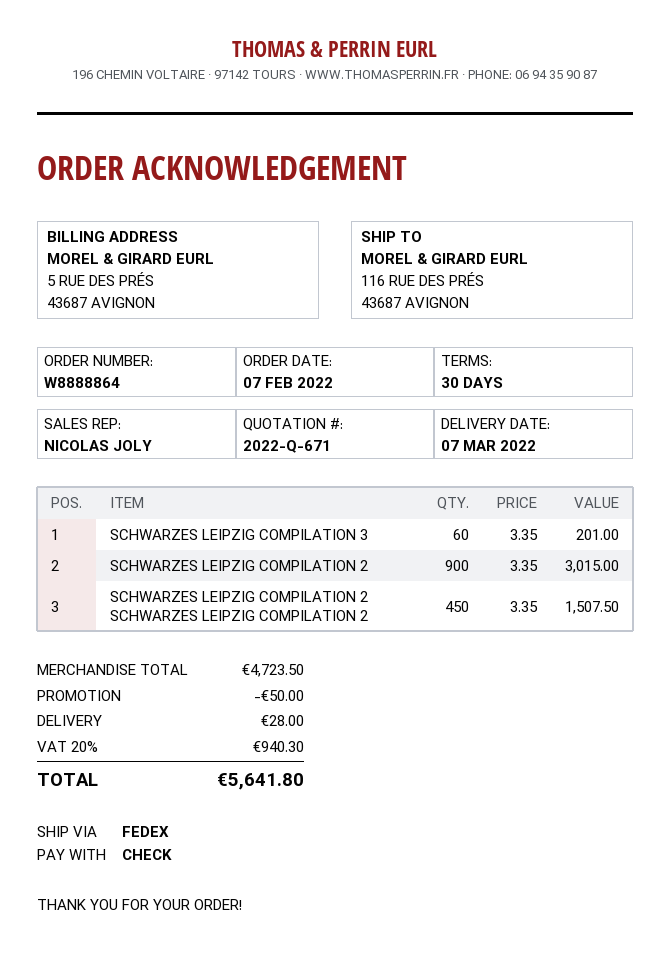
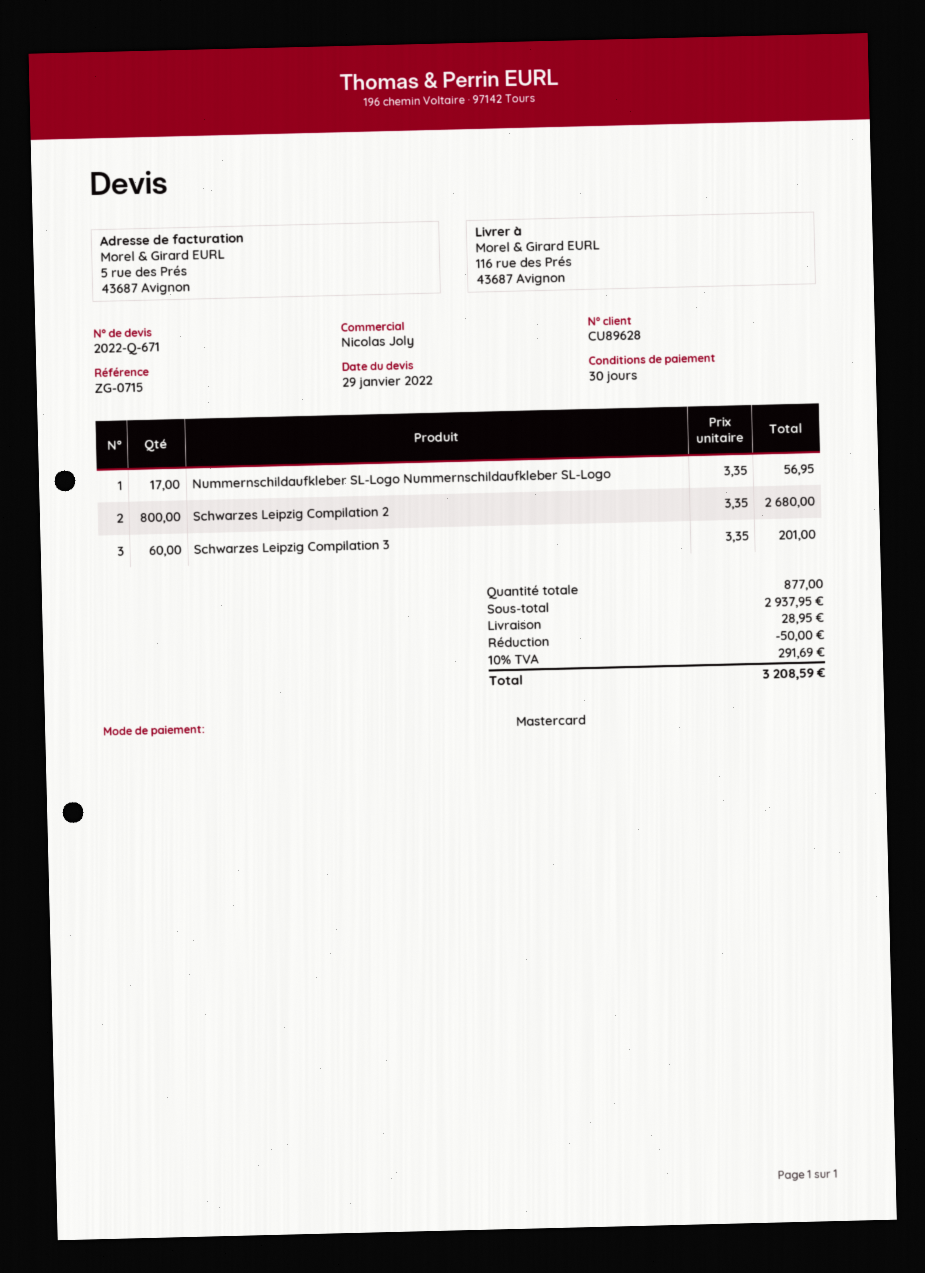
payment method: cheque -> Mastercard
SCHWARZES LEIPZIG COMPILATION 2: 900 x 3.35 = 3015.00 -> 800 x 3.35 = 2680.00
SCHWARZES LEIPZIG COMPILATION 2 SCHWARZES LEIPZIG COMPILATION 2: 450 x 3.35 = 1507.50 -> none
Nummernschildaufkleber SL-Logo Nummernschildaufkleber SL-Logo: none -> 17 x 3.35 = 56.95
subtotal: 4723.50 -> 2937.95
shipping: 28.00 -> 28.95
tax: 20% = 940.30 -> 10% = 291.69
total: 5641.80 -> 3208.59

